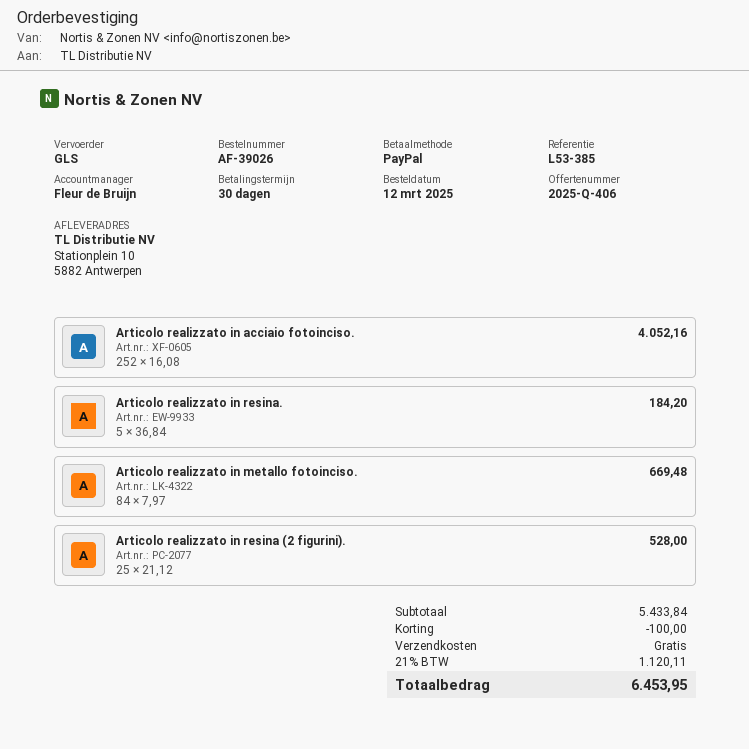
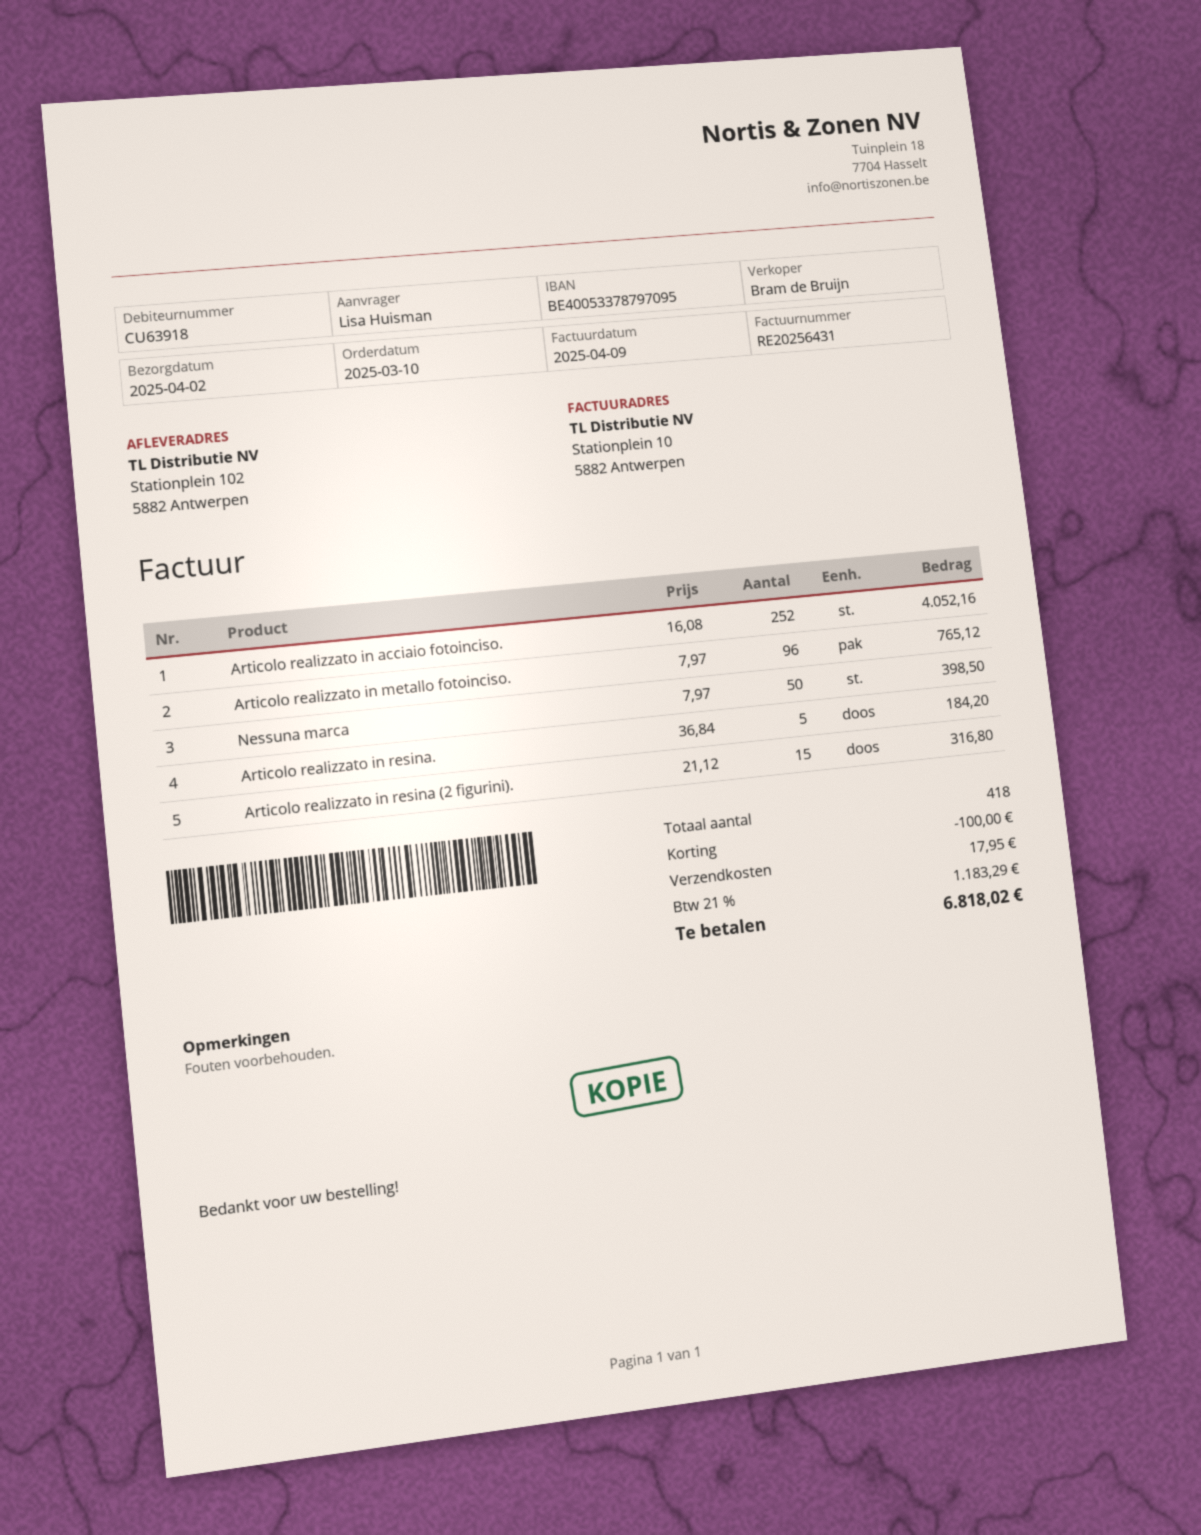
order date: 2025-03-12 -> 2025-03-10
sales rep: Fleur de Bruijn -> Bram de Bruijn
ship to: Stationplein 10, 5882 Antwerpen -> Stationplein 102, 5882 Antwerpen
Articolo realizzato in metallo fotoinciso.: 84 x 7.97 = 669.48 -> 96 x 7.97 = 765.12
Articolo realizzato in resina (2 figurini).: 25 x 21.12 = 528.00 -> 15 x 21.12 = 316.80
Nessuna marca: none -> 50 x 7.97 = 398.50
shipping: 0.00 -> 17.95
tax: 21% = 1120.11 -> 21% = 1183.29
total: 6453.95 -> 6818.02

